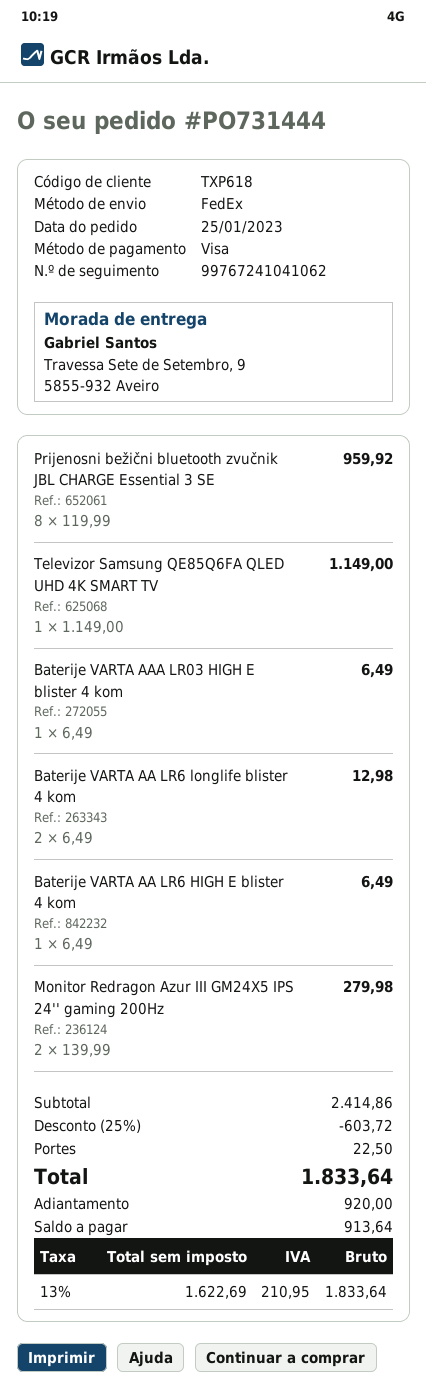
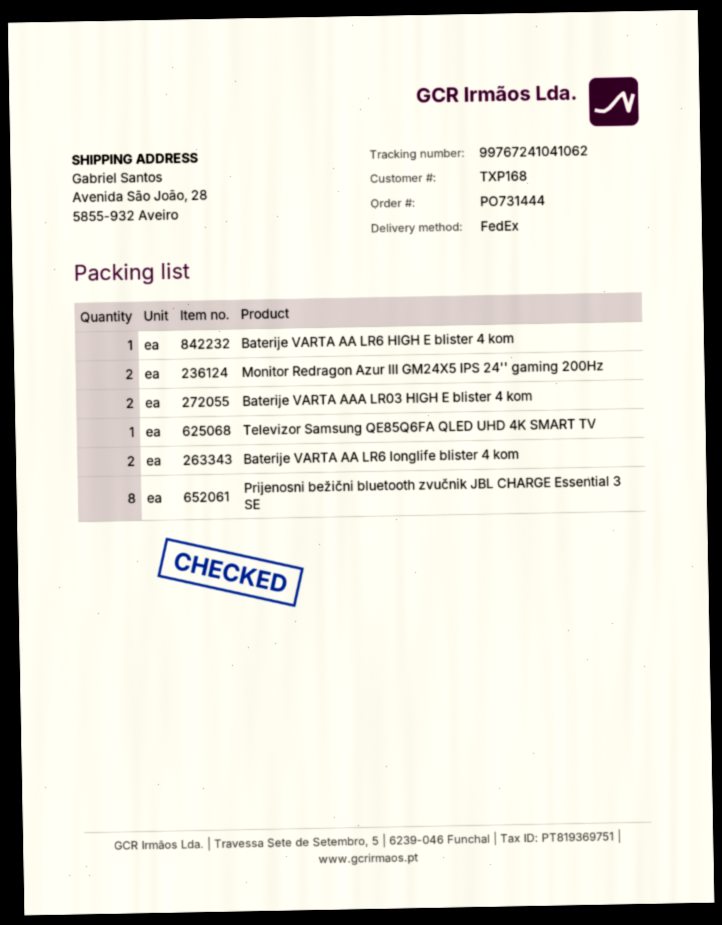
customer number: TXP618 -> TXP168
ship to: Travessa Sete de Setembro, 9, 5855-932 Aveiro -> Avenida São João, 28, 5855-932 Aveiro
Baterije VARTA AAA LR03 HIGH E blister 4 kom: 1 -> 2

